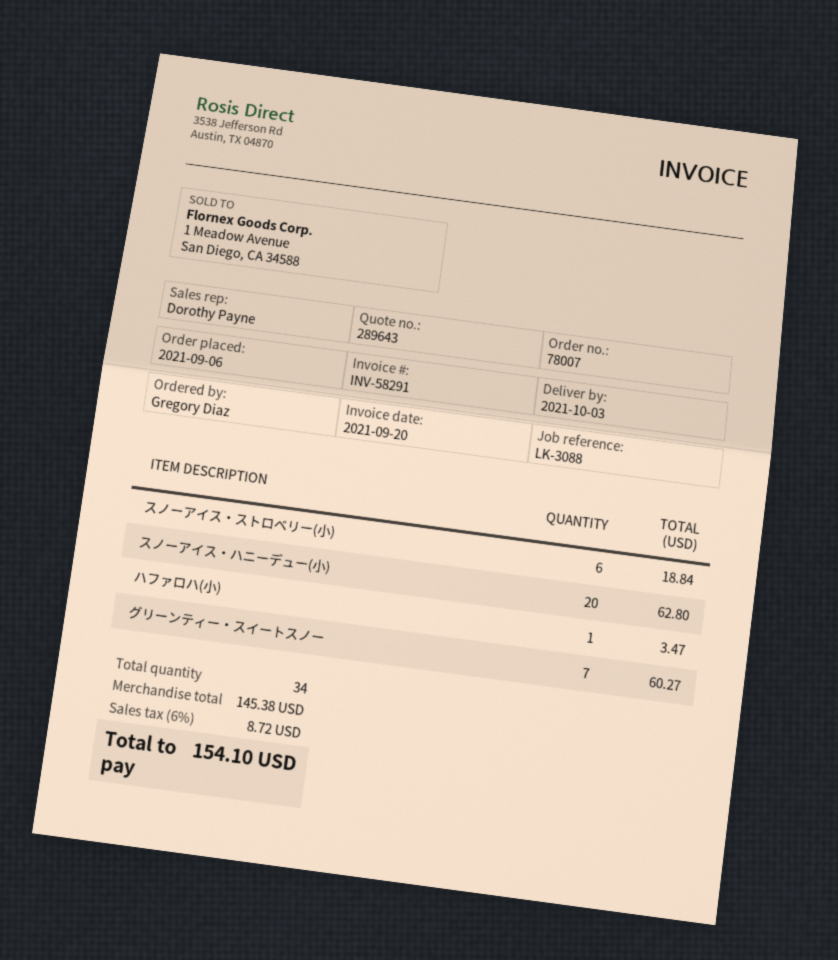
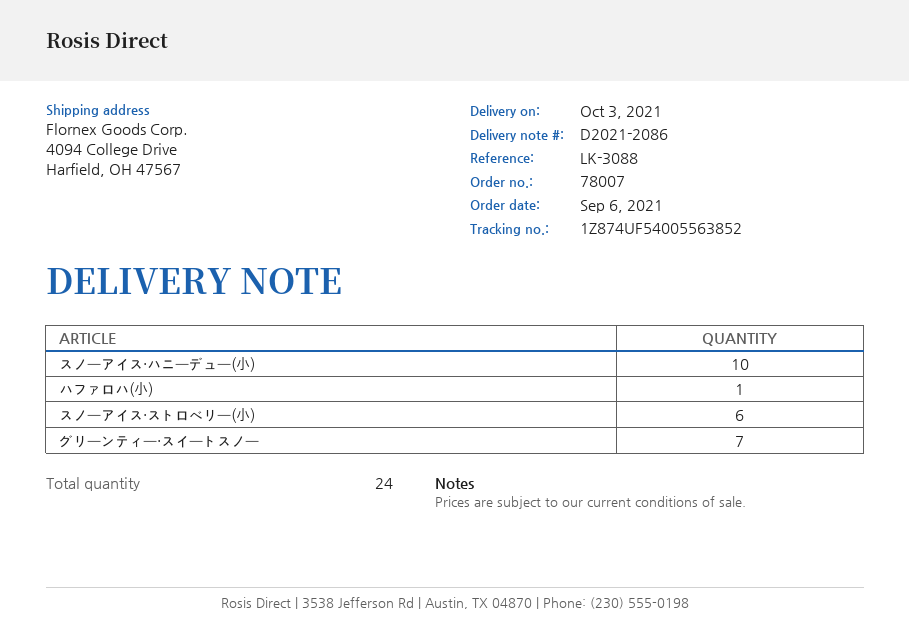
スノーアイス・ハニーデュー(小): 20 -> 10
total quantity: 34 -> 24

